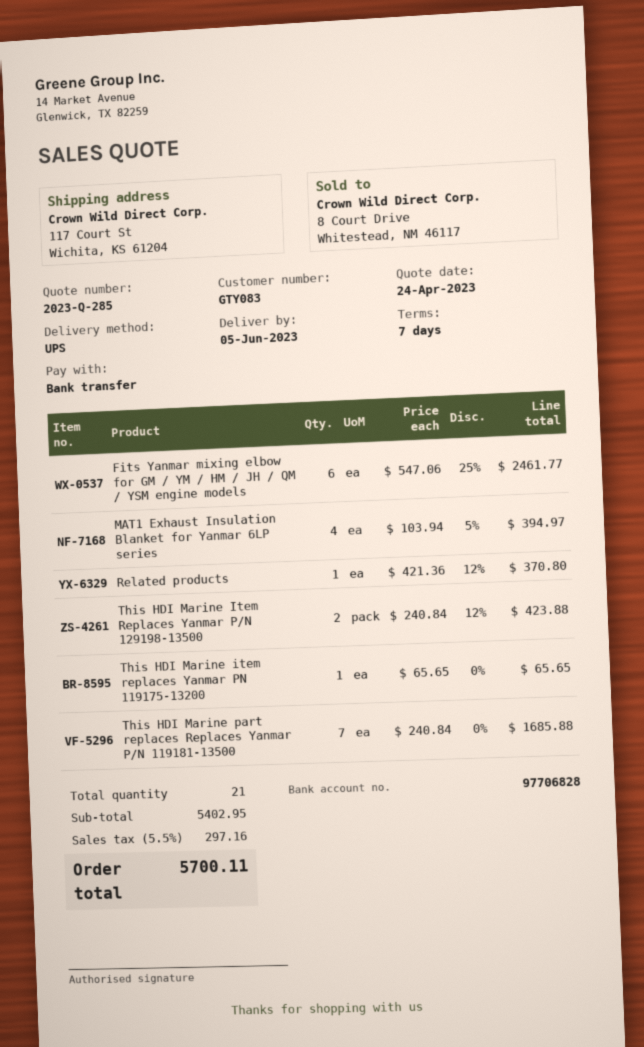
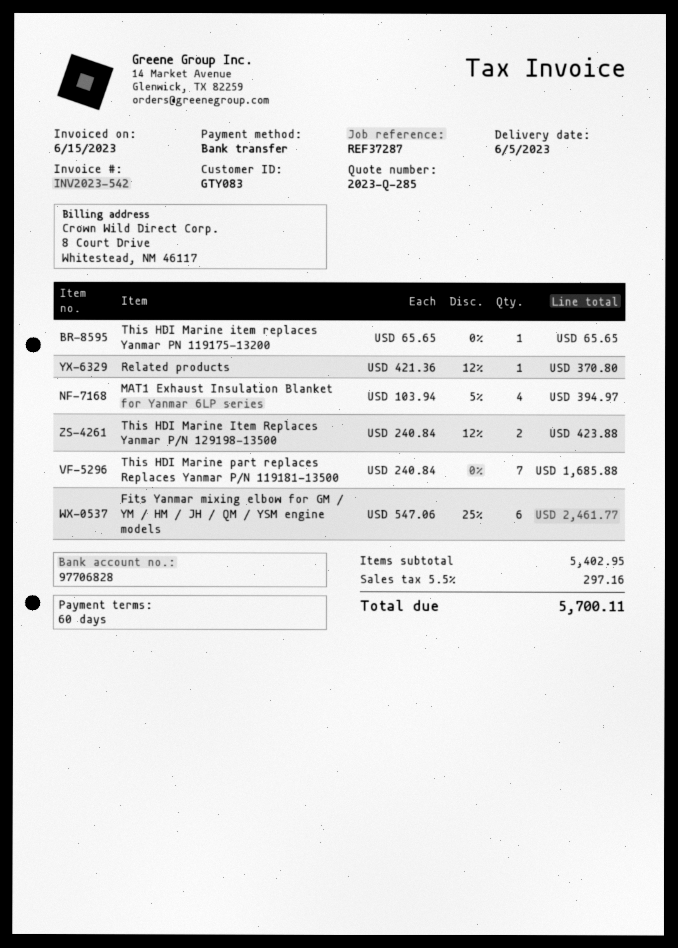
payment terms: 7 days -> 60 days

